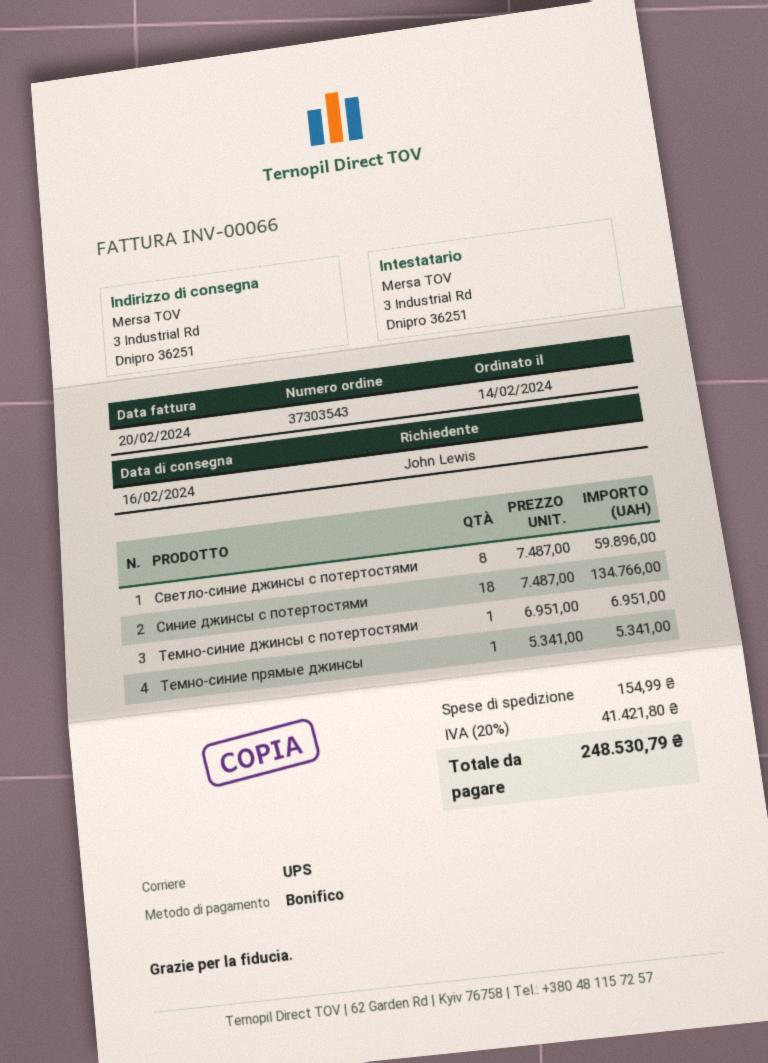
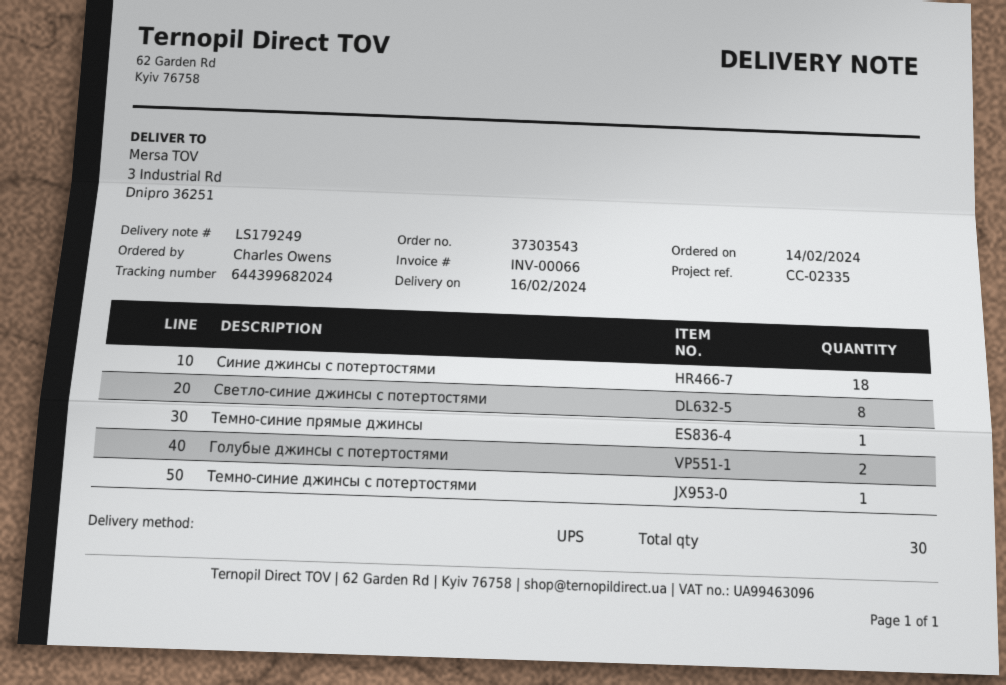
ordered by: John Lewis -> Charles Owens
Голубые джинсы с потертостями: none -> 2

